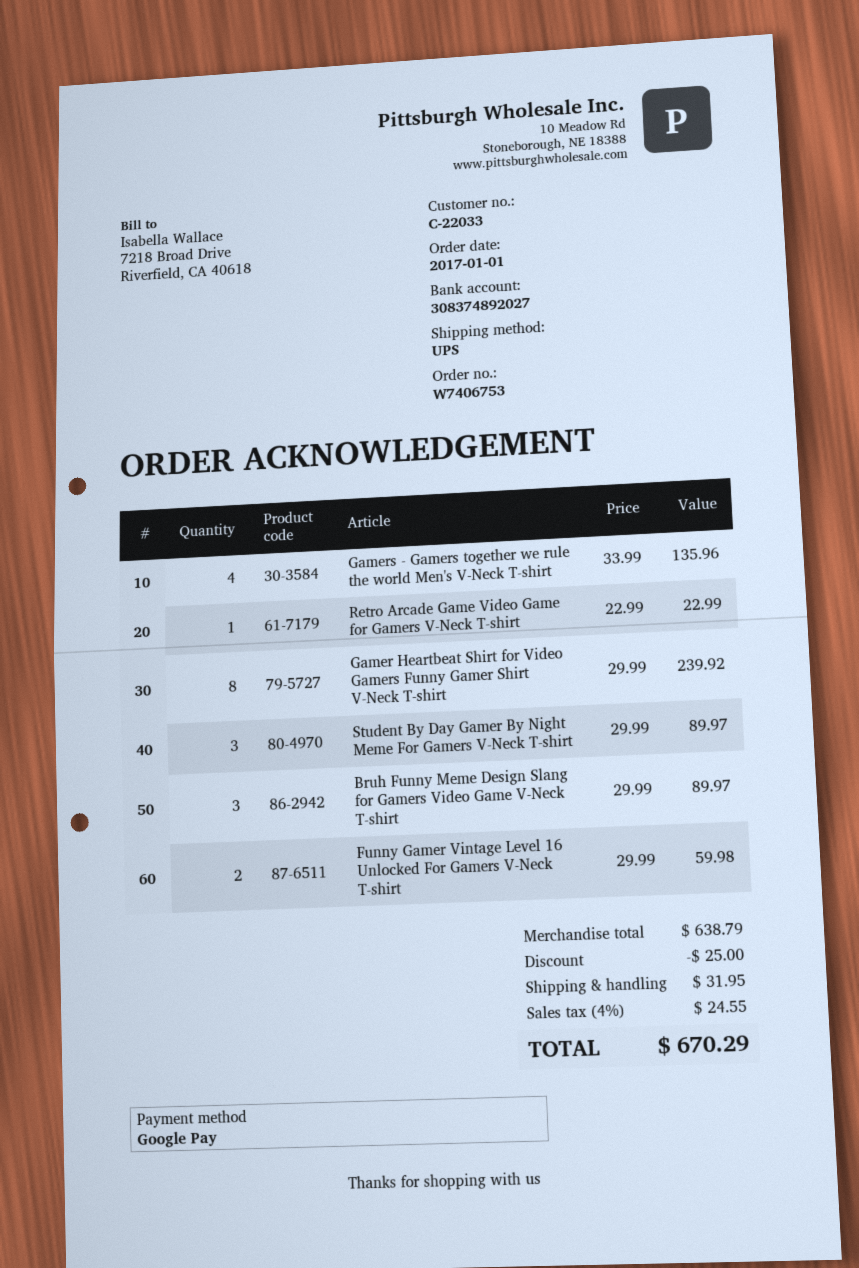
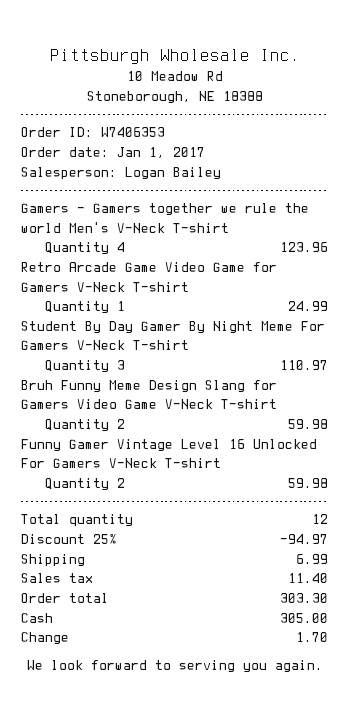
order number: W7406753 -> W7406353
payment method: Google Pay -> cash
Gamers - Gamers together we rule the world Men's V-Neck T-shirt: 4 for 135.96 -> 4 for 123.96
Retro Arcade Game Video Game for Gamers V-Neck T-shirt: 1 for 22.99 -> 1 for 24.99
Gamer Heartbeat Shirt for Video Gamers Funny Gamer Shirt V-Neck T-shirt: 8 for 239.92 -> none
Student By Day Gamer By Night Meme For Gamers V-Neck T-shirt: 3 for 89.97 -> 3 for 110.97
Bruh Funny Meme Design Slang for Gamers Video Game V-Neck T-shirt: 3 for 89.97 -> 2 for 59.98
discount: 25.00 -> 94.97
shipping: 31.95 -> 6.99
tax: 24.55 -> 11.40
total: 670.29 -> 303.30

